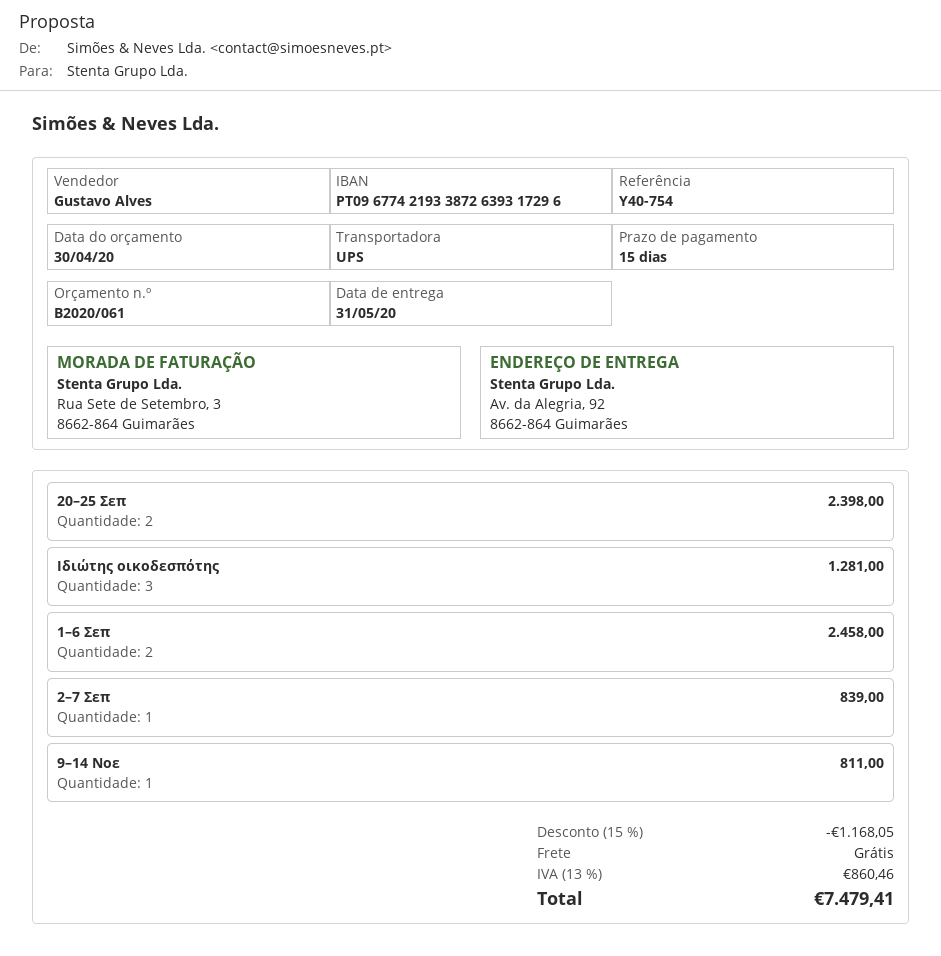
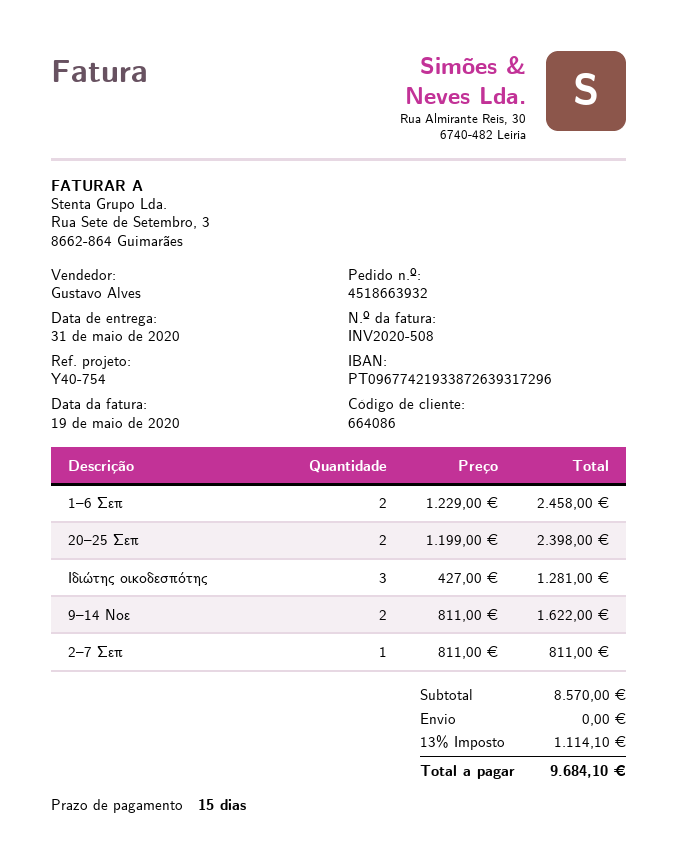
2–7 Σεπ: 1 for 839.00 -> 1 for 811.00
9–14 Νοε: 1 for 811.00 -> 2 for 1622.00
discount: 15% = 1168.05 -> none
tax: 13% = 860.46 -> 13% = 1114.10
total: 7479.41 -> 9684.10

